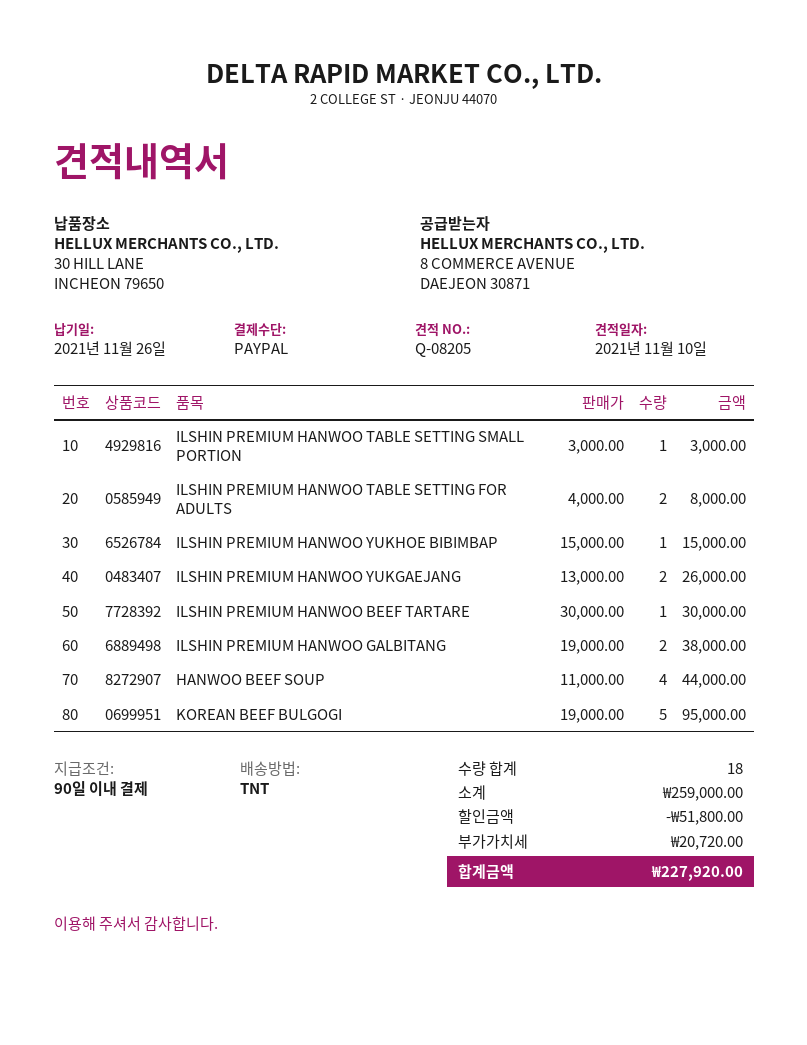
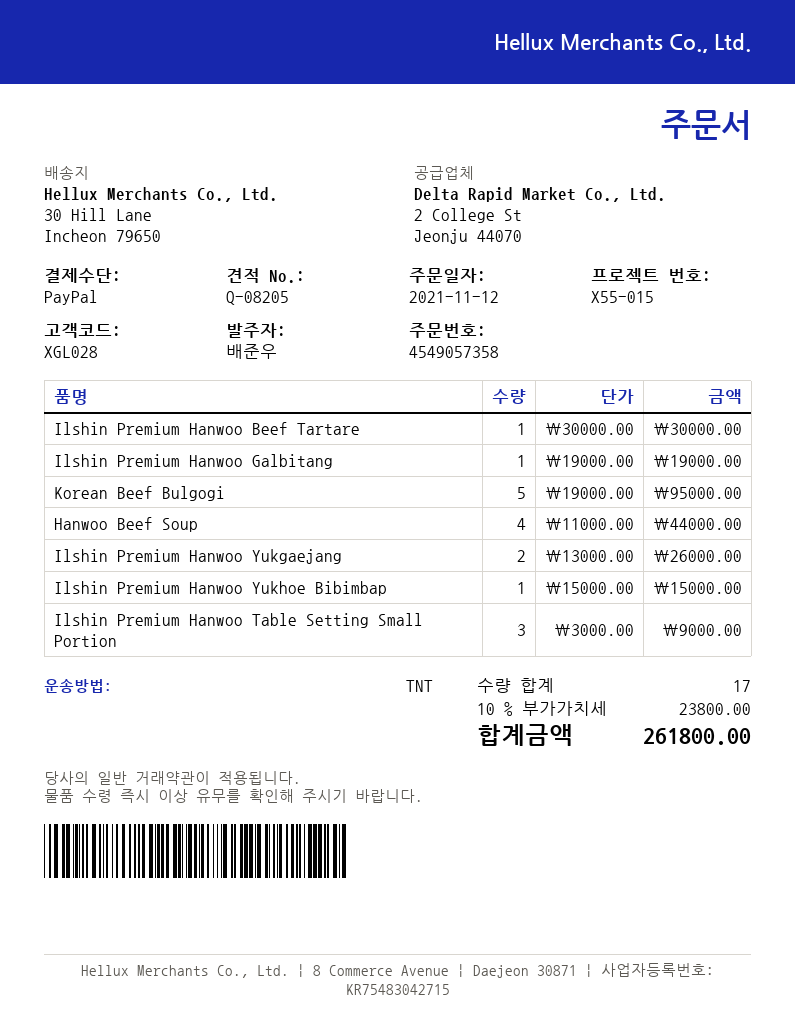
ILSHIN PREMIUM HANWOO TABLE SETTING SMALL PORTION: 1 x 3000.00 = 3000.00 -> 3 x 3000.00 = 9000.00
ILSHIN PREMIUM HANWOO TABLE SETTING FOR ADULTS: 2 x 4000.00 = 8000.00 -> none
ILSHIN PREMIUM HANWOO GALBITANG: 2 x 19000.00 = 38000.00 -> 1 x 19000.00 = 19000.00
total quantity: 18 -> 17
discount: 51800.00 -> none
tax: 20720.00 -> 23800.00
total: 227920.00 -> 261800.00

